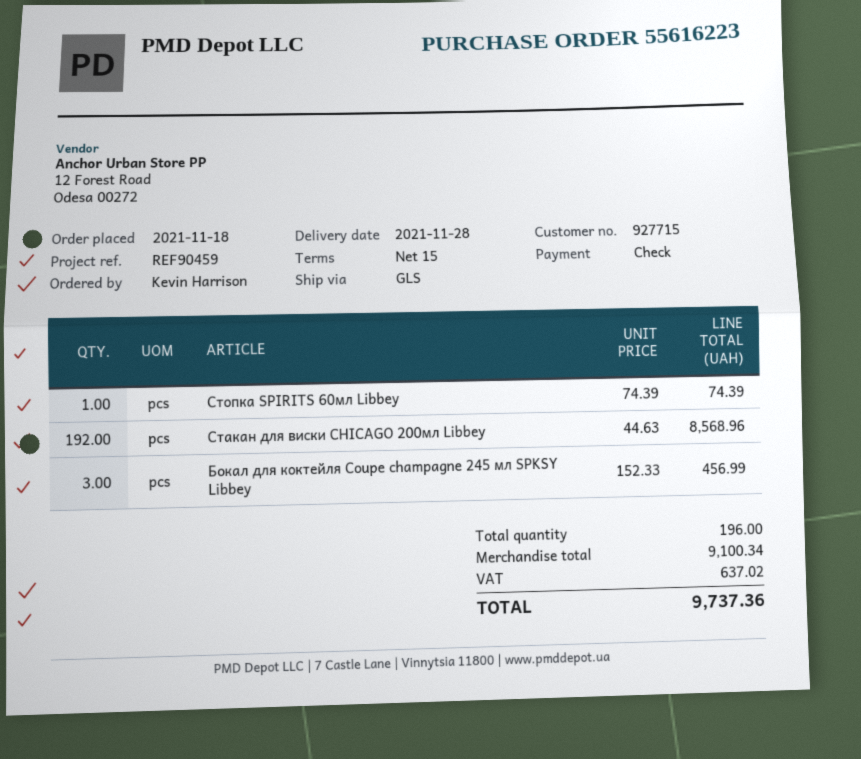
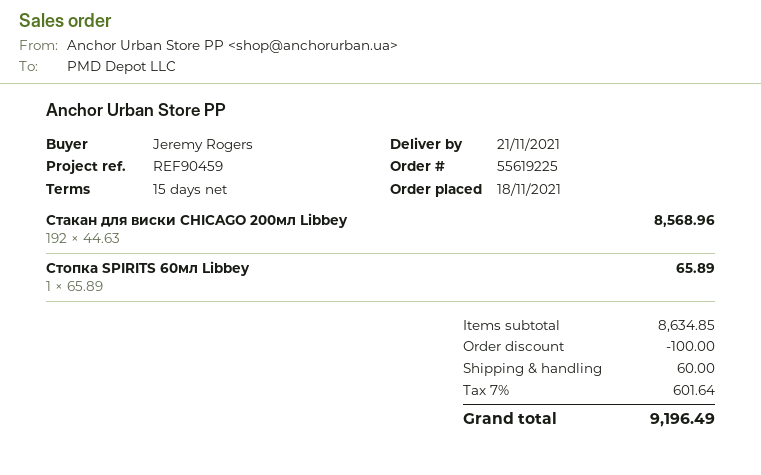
order number: 55616223 -> 55619225
delivery date: 2021-11-28 -> 2021-11-21
ordered by: Kevin Harrison -> Jeremy Rogers
Стопка SPIRITS 60мл Libbey: 1 x 74.39 = 74.39 -> 1 x 65.89 = 65.89
Бокал для коктейля Coupe champagne 245 мл SPKSY Libbey: 3 x 152.33 = 456.99 -> none
subtotal: 9100.34 -> 8634.85
discount: none -> 100.00
shipping: none -> 60.00
tax: 637.02 -> 601.64
total: 9737.36 -> 9196.49

